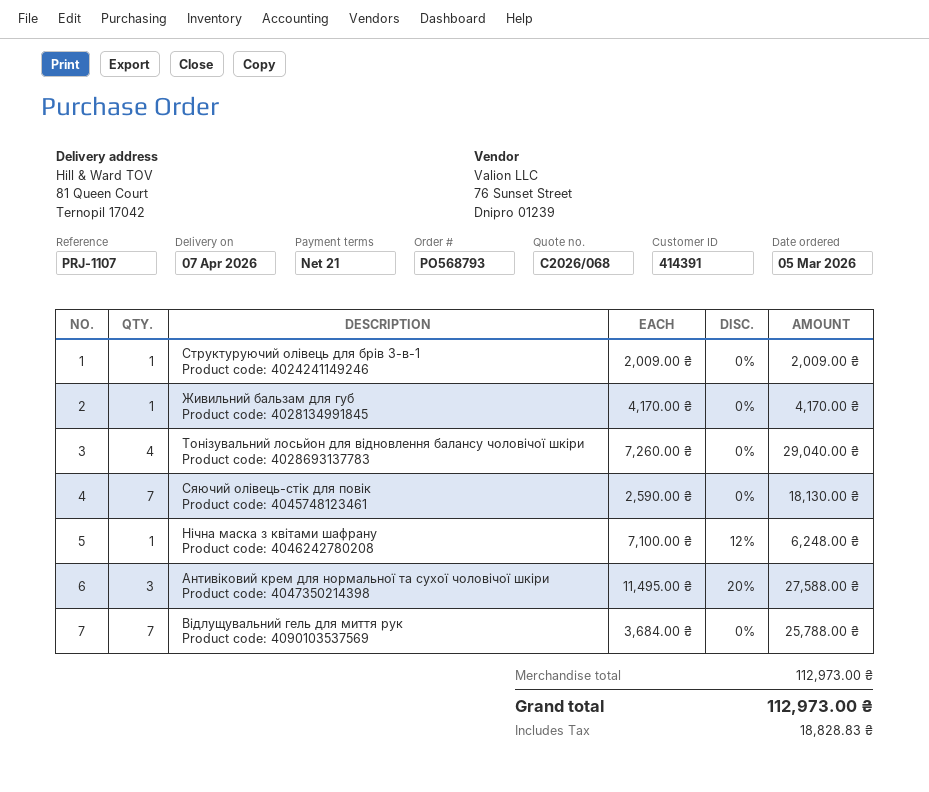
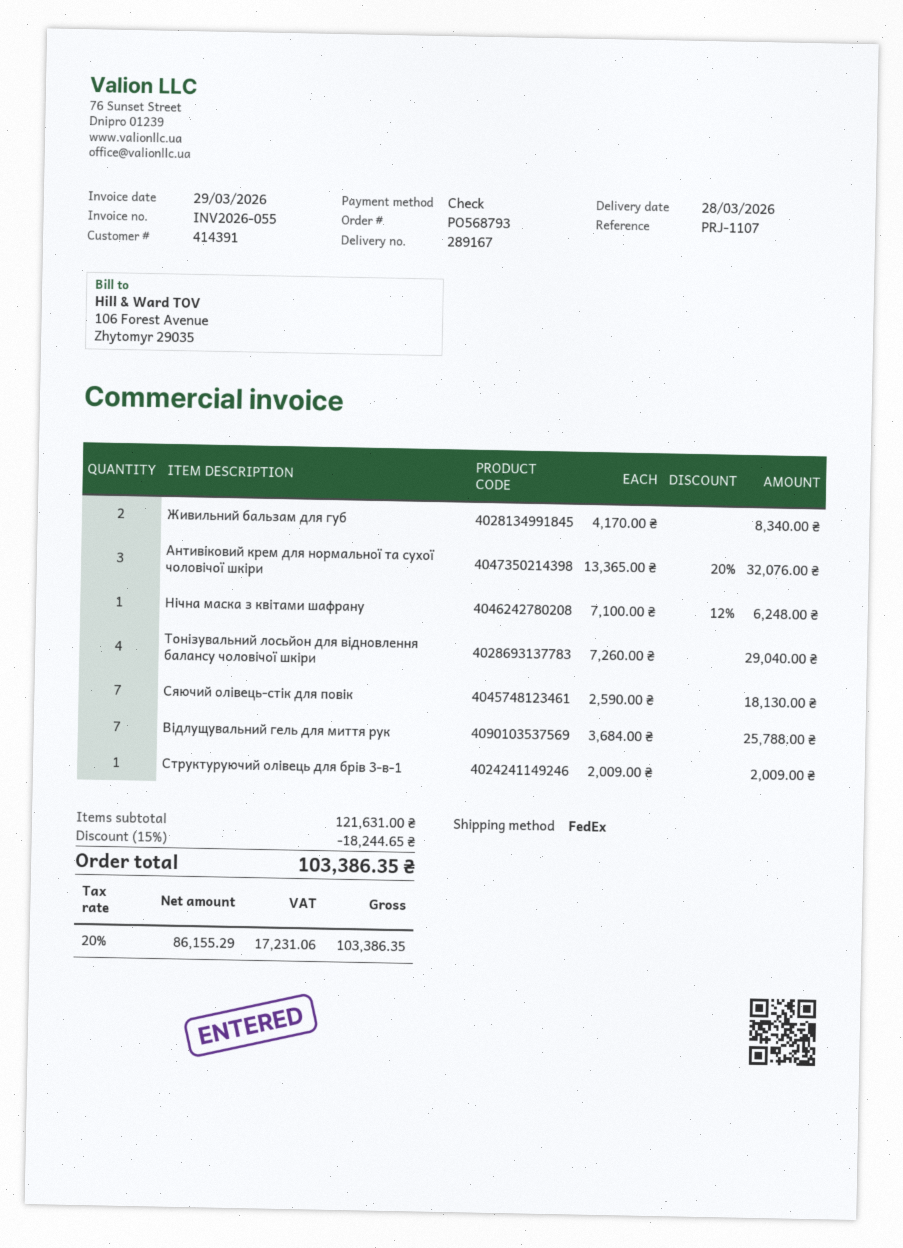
delivery date: 2026-04-07 -> 2026-03-28
Живильний бальзам для губ: 1 x 4170.00 = 4170.00 -> 2 x 4170.00 = 8340.00
Антивіковий крем для нормальної та сухої чоловічої шкіри: 3 x 11495.00 - 20% = 27588.00 -> 3 x 13365.00 - 20% = 32076.00
subtotal: 112973.00 -> 121631.00
discount: none -> 15% = 18244.65
tax: 18828.83 -> 17231.06
total: 112973.00 -> 103386.35

